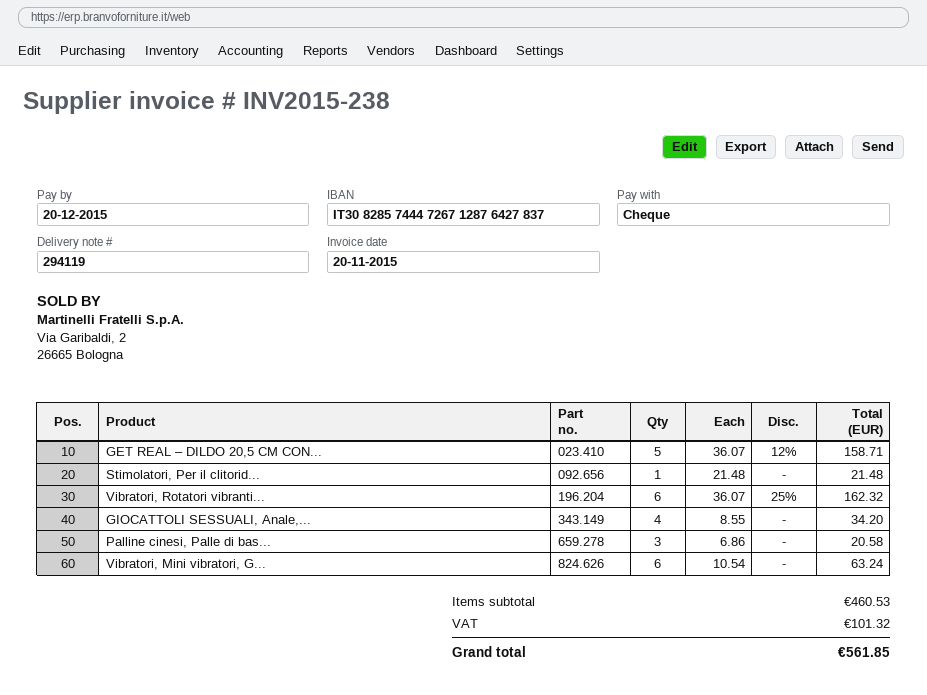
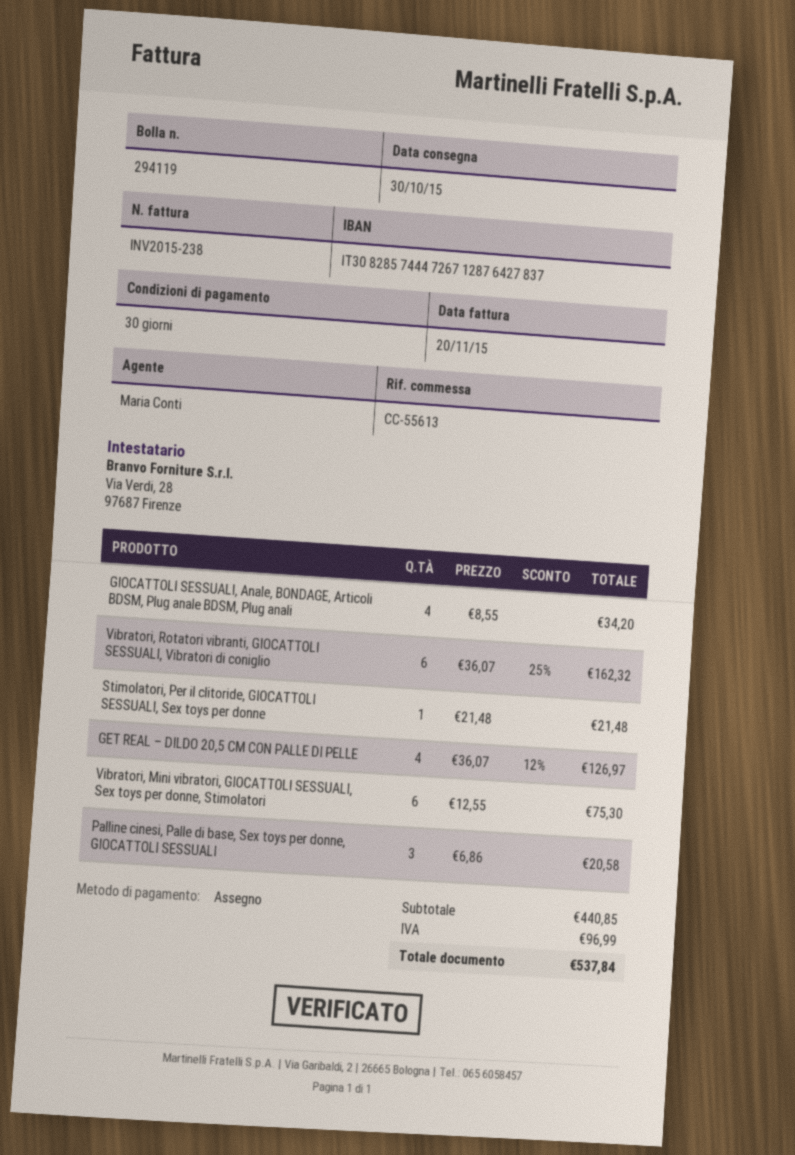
GET REAL – DILDO 20,5 CM CON...: 5 x 36.07 - 12% = 158.71 -> 4 x 36.07 - 12% = 126.97
Vibratori, Mini vibratori, G...: 6 x 10.54 = 63.24 -> 6 x 12.55 = 75.30
subtotal: 460.53 -> 440.85
tax: 101.32 -> 96.99
total: 561.85 -> 537.84

